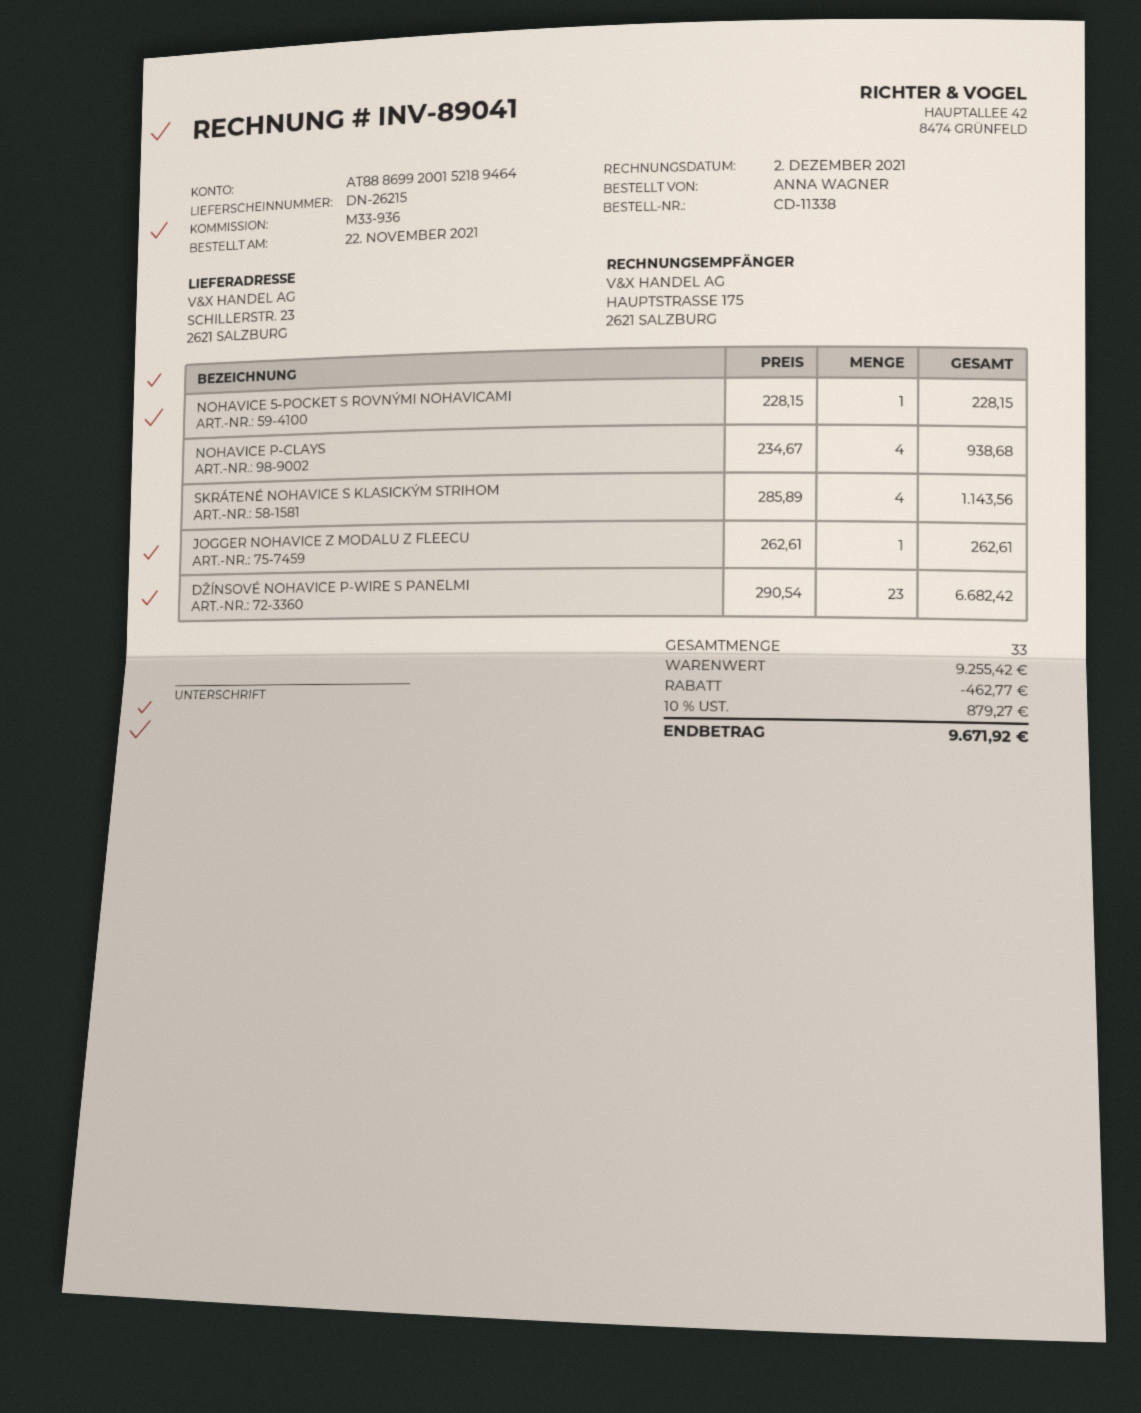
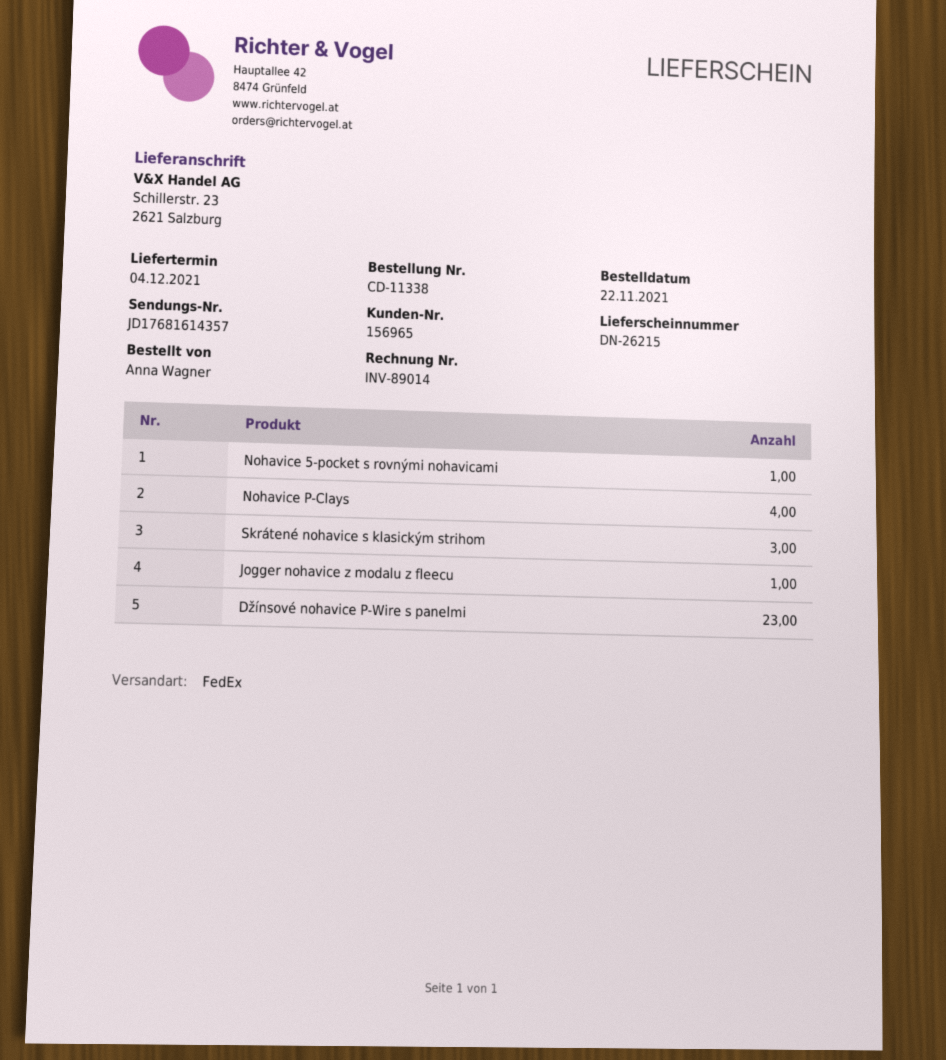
invoice number: INV-89041 -> INV-89014
SKRÁTENÉ NOHAVICE S KLASICKÝM STRIHOM: 4 -> 3

